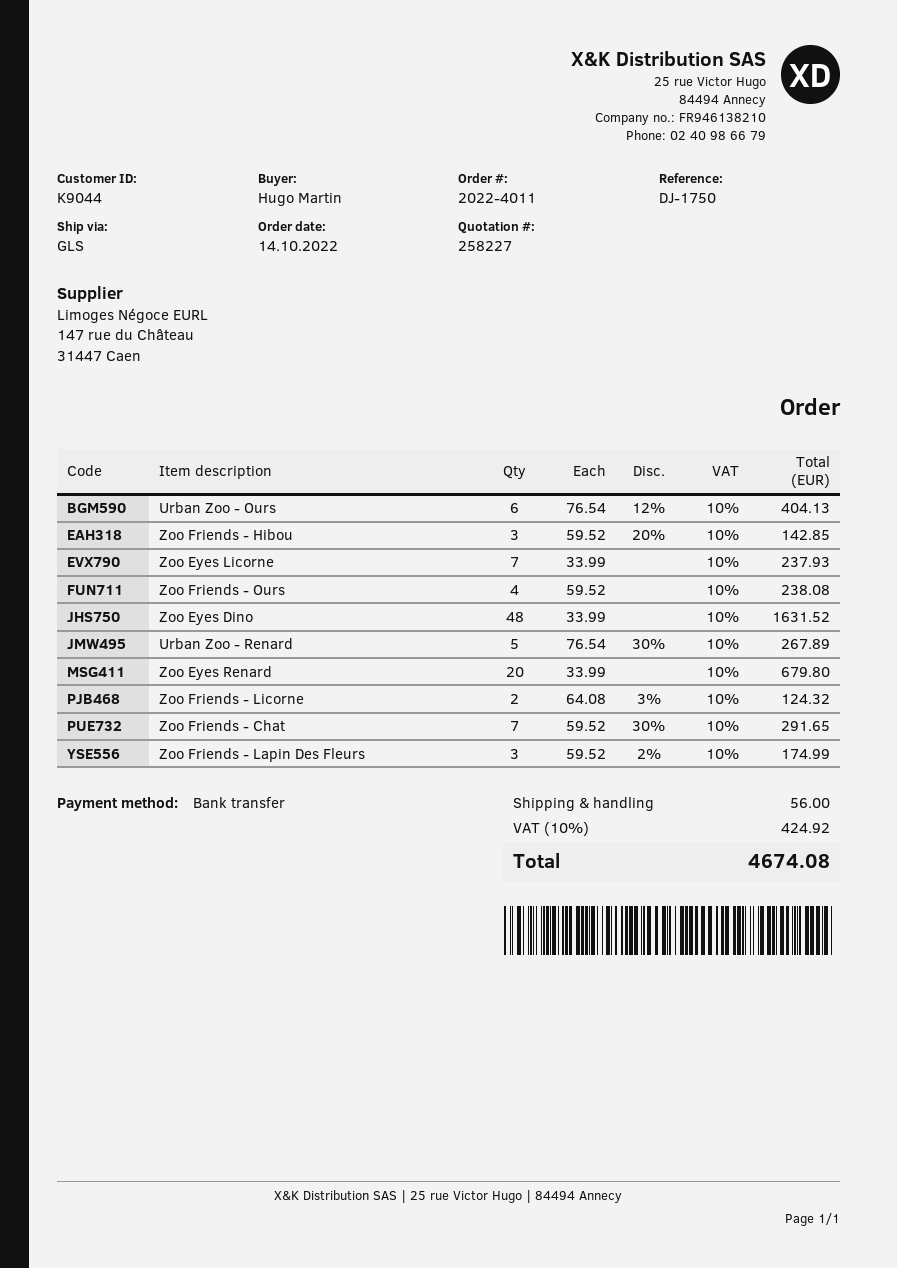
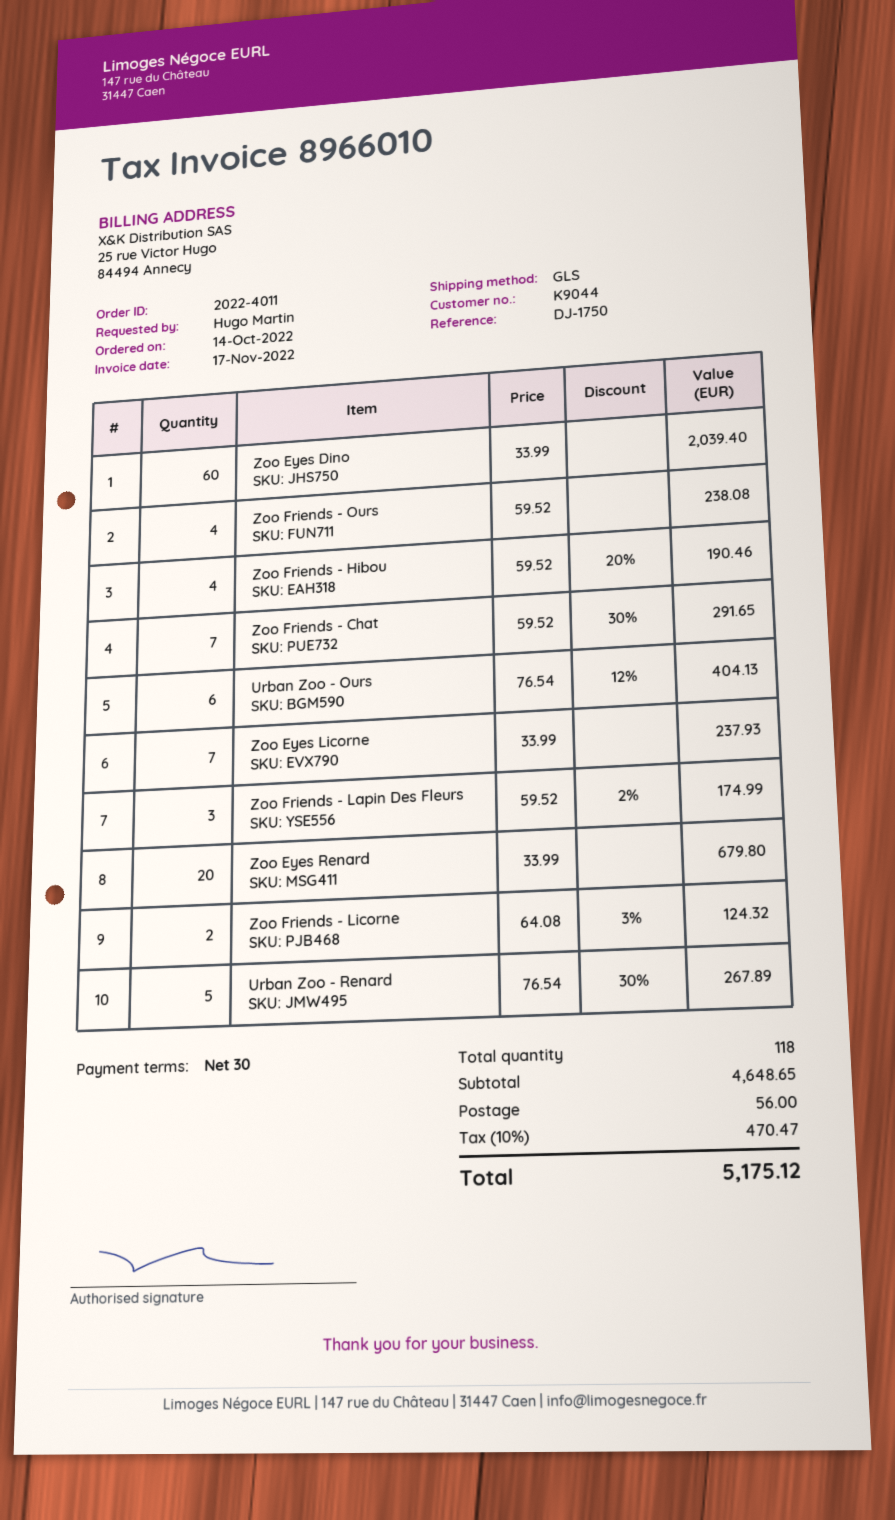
Zoo Friends - Hibou: 3 x 59.52 - 20% = 142.85 -> 4 x 59.52 - 20% = 190.46
Zoo Eyes Dino: 48 x 33.99 = 1631.52 -> 60 x 33.99 = 2039.40
tax: 10% = 424.92 -> 10% = 470.47
total: 4674.08 -> 5175.12

